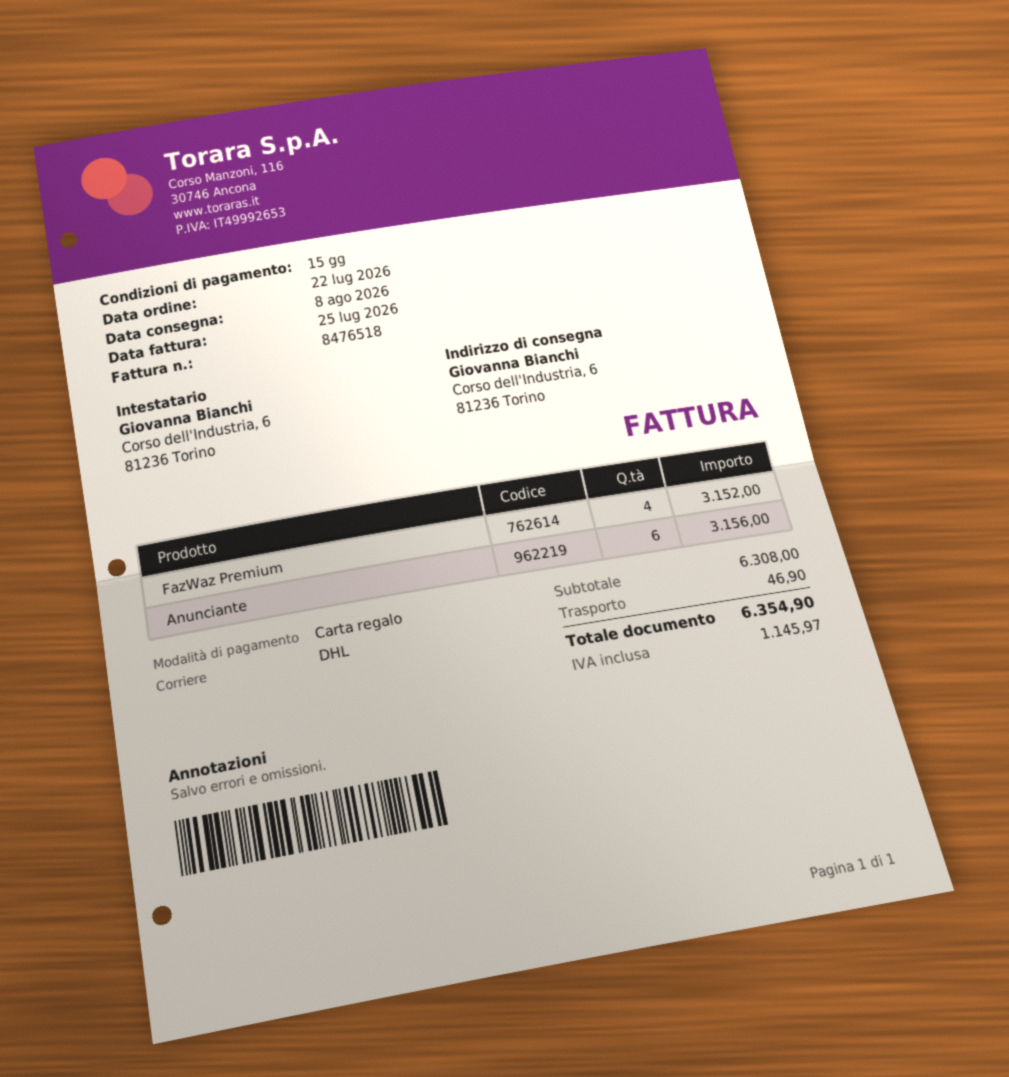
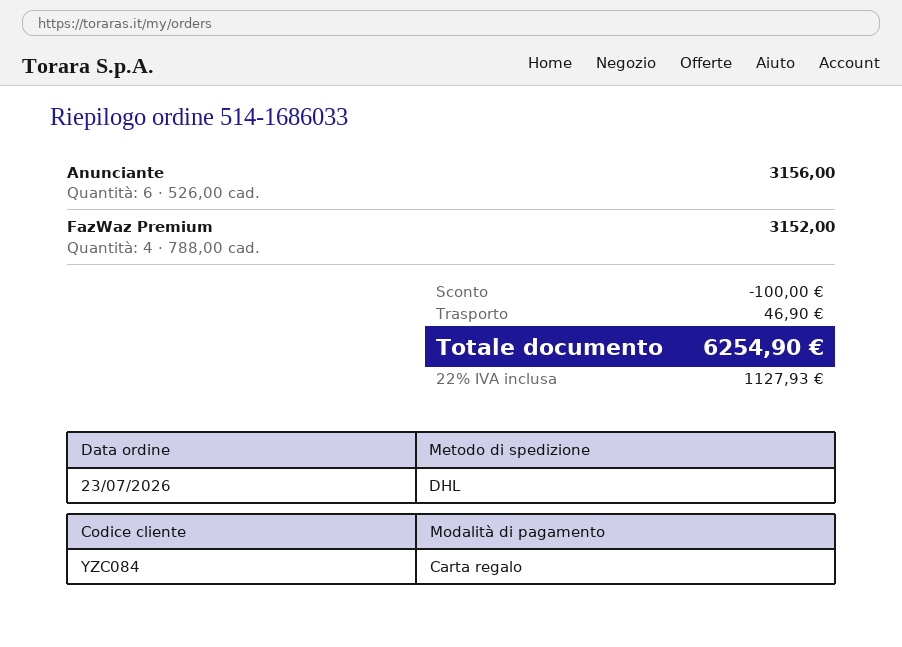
order date: 2026-07-22 -> 2026-07-23
discount: none -> 100.00
tax: 1145.97 -> 1127.93
total: 6354.90 -> 6254.90

